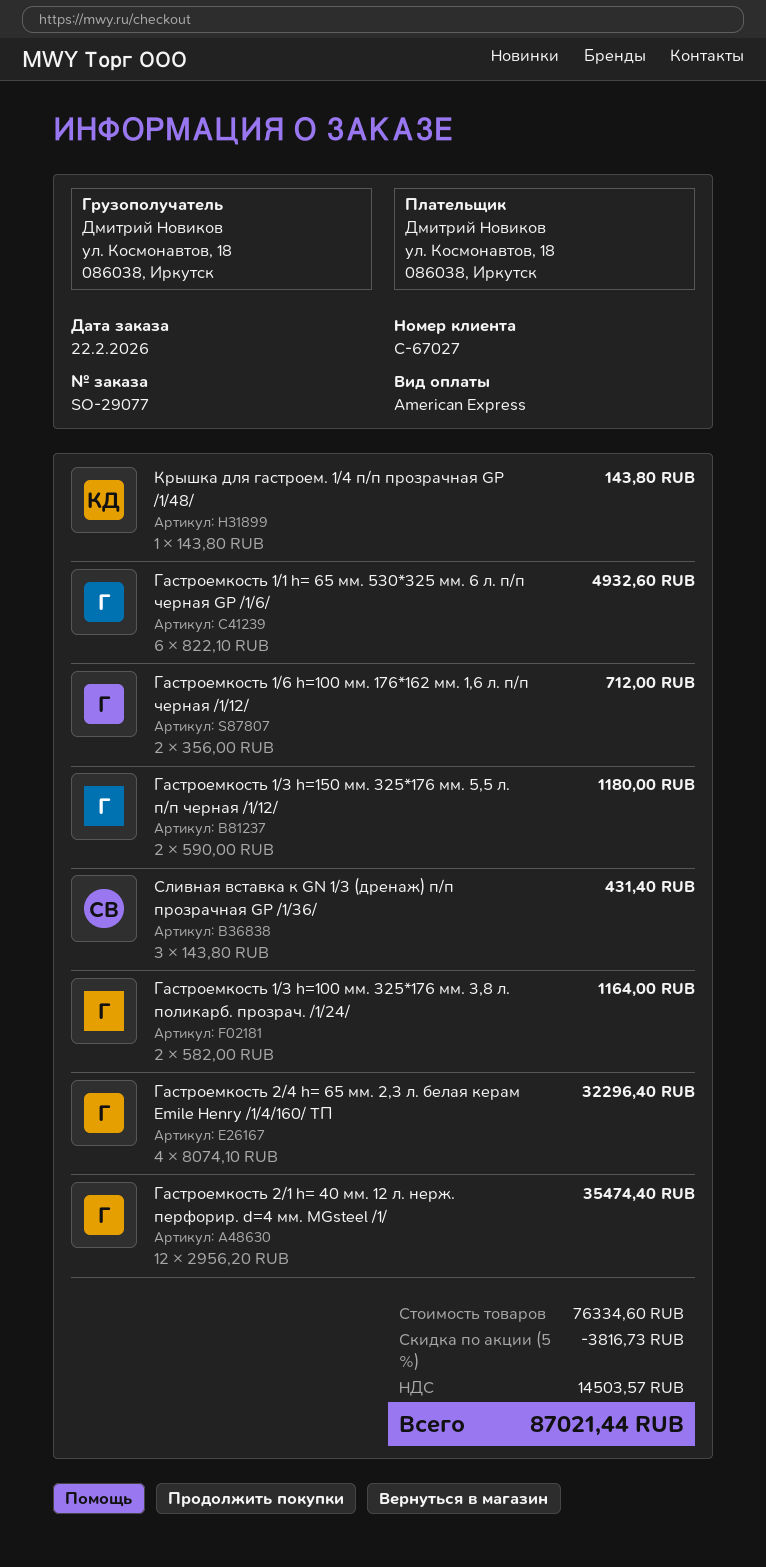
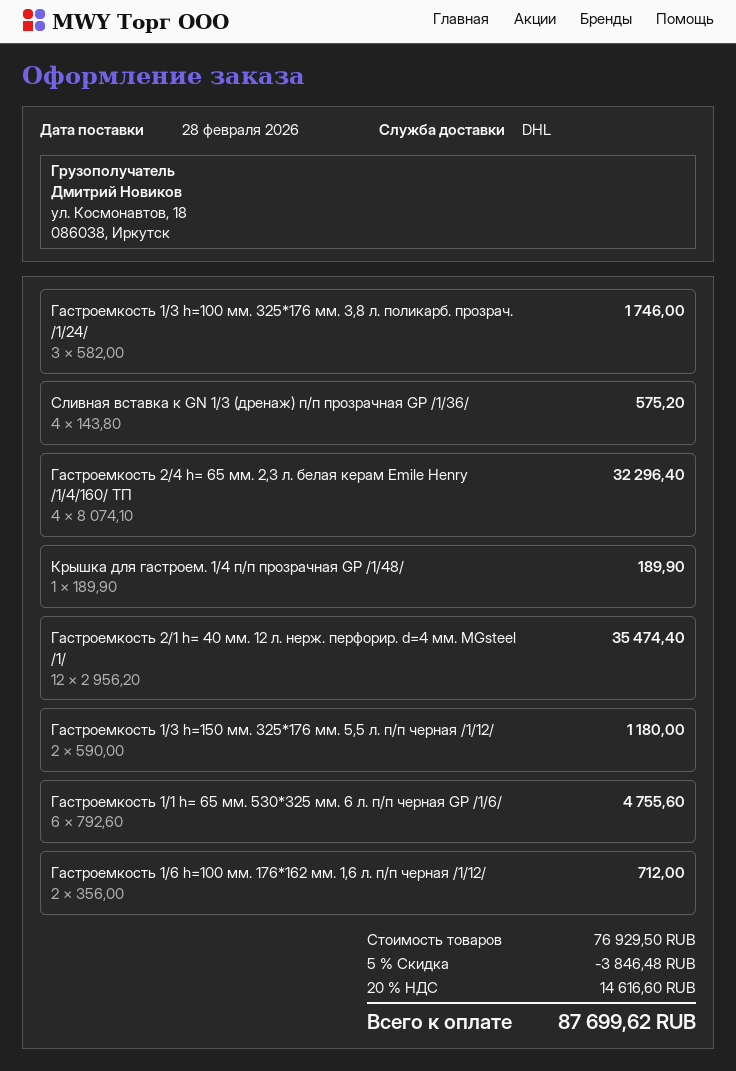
Крышка для гастроем. 1/4 п/п прозрачная GP /1/48/: 1 x 143.80 = 143.80 -> 1 x 189.90 = 189.90
Гастроемкость 1/1 h= 65 мм. 530*325 мм. 6 л. п/п черная GP /1/6/: 6 x 822.10 = 4932.60 -> 6 x 792.60 = 4755.60
Сливная вставка к GN 1/3 (дренаж) п/п прозрачная GP /1/36/: 3 x 143.80 = 431.40 -> 4 x 143.80 = 575.20
Гастроемкость 1/3 h=100 мм. 325*176 мм. 3,8 л. поликарб. прозрач. /1/24/: 2 x 582.00 = 1164.00 -> 3 x 582.00 = 1746.00
subtotal: 76334.60 -> 76929.50
discount: 5% = 3816.73 -> 5% = 3846.48
tax: 14503.57 -> 14616.60
total: 87021.44 -> 87699.62

